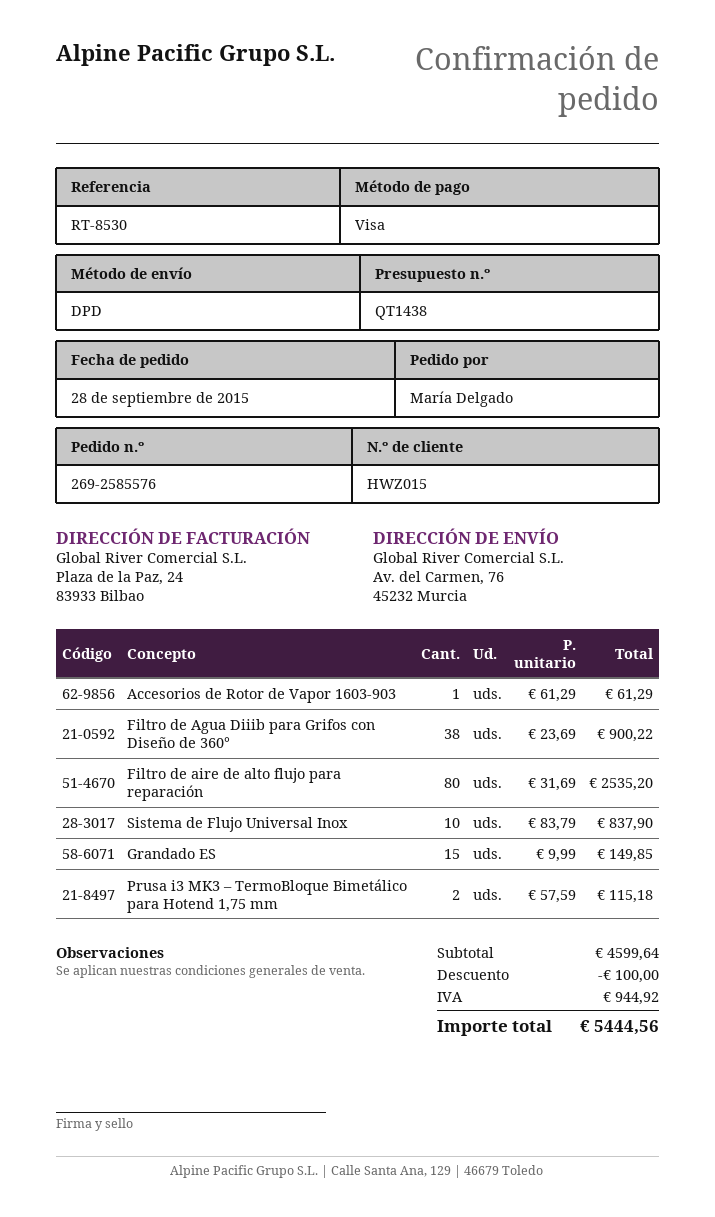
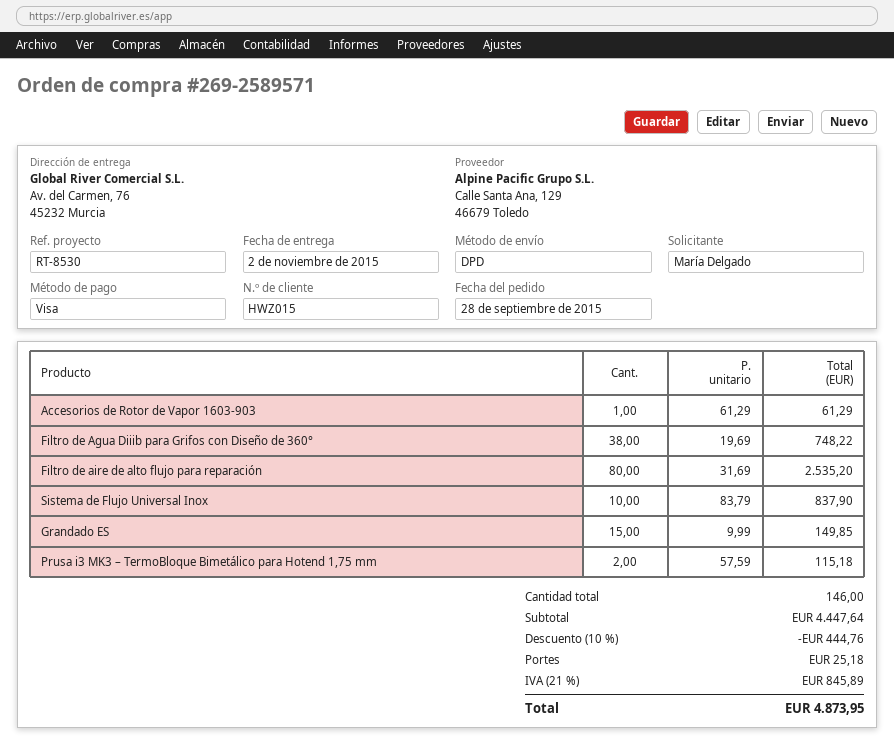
order number: 269-2585576 -> 269-2589571
Filtro de Agua Diiib para Grifos con Diseño de 360°: 38 x 23.69 = 900.22 -> 38 x 19.69 = 748.22
subtotal: 4599.64 -> 4447.64
discount: 100.00 -> 444.76
shipping: none -> 25.18
tax: 944.92 -> 845.89
total: 5444.56 -> 4873.95

